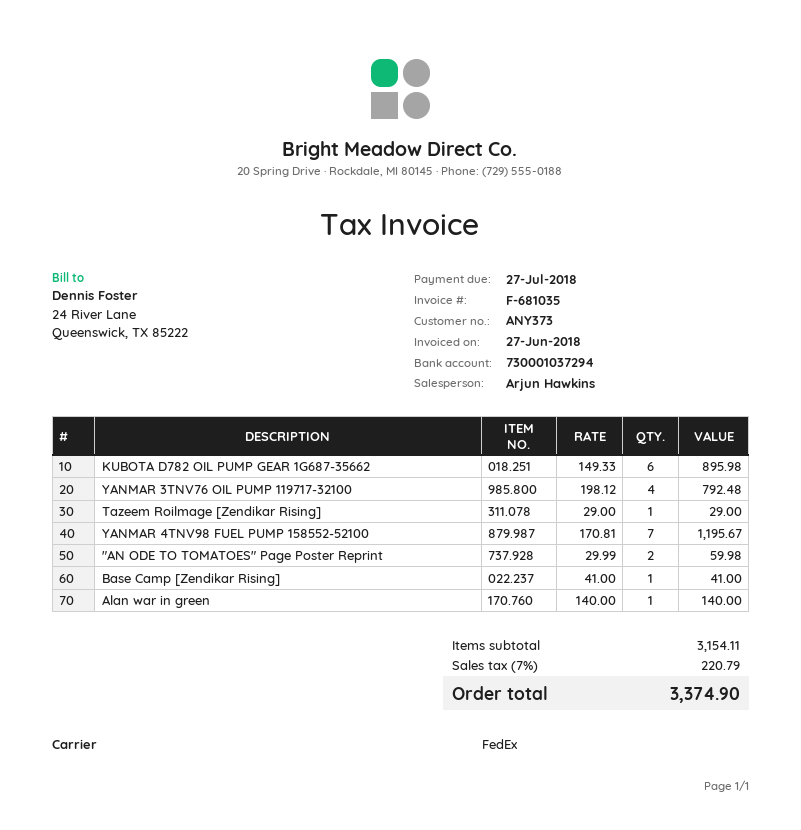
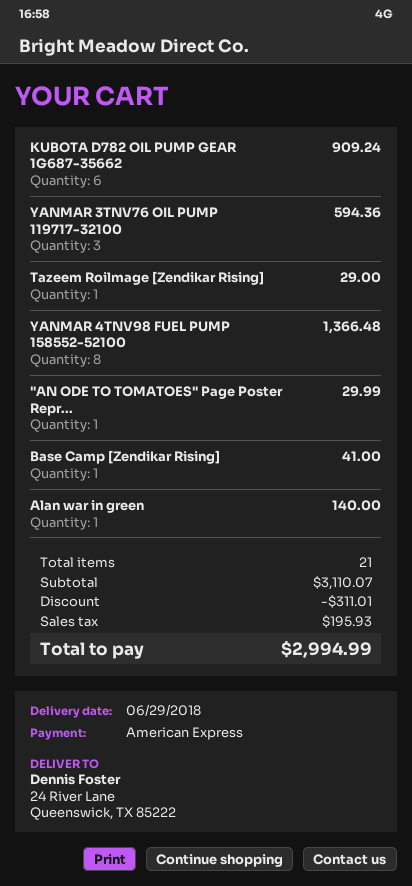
KUBOTA D782 OIL PUMP GEAR 1G687-35662: 6 for 895.98 -> 6 for 909.24
YANMAR 3TNV76 OIL PUMP 119717-32100: 4 for 792.48 -> 3 for 594.36
YANMAR 4TNV98 FUEL PUMP 158552-52100: 7 for 1195.67 -> 8 for 1366.48
"AN ODE TO TOMATOES" Page Poster Reprint: 2 for 59.98 -> 1 for 29.99
subtotal: 3154.11 -> 3110.07
discount: none -> 311.01
tax: 220.79 -> 195.93
total: 3374.90 -> 2994.99

